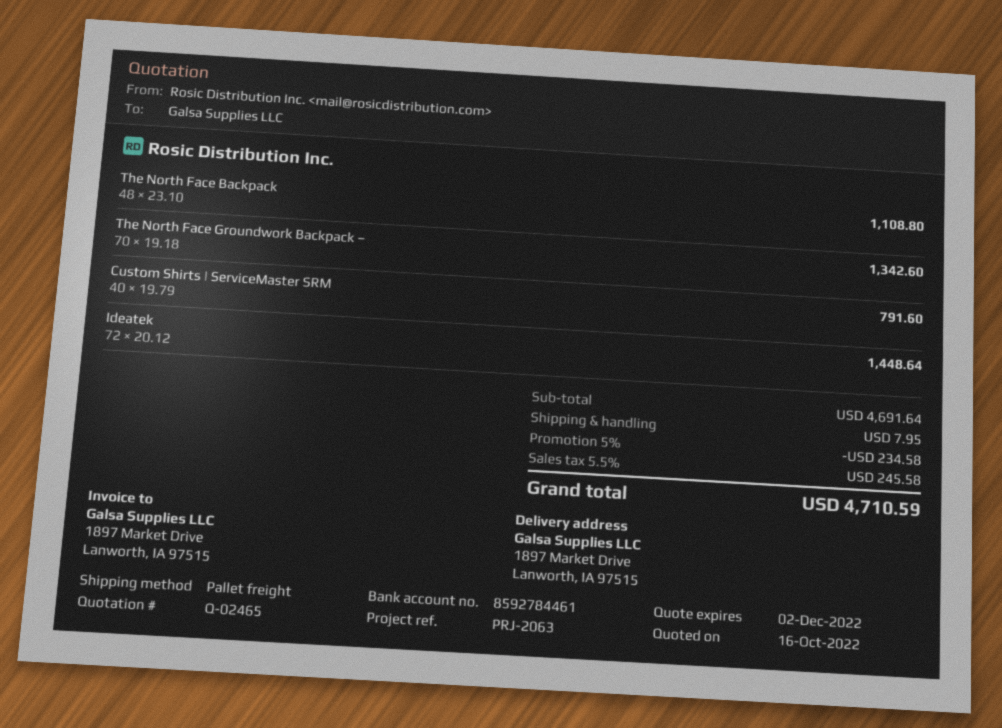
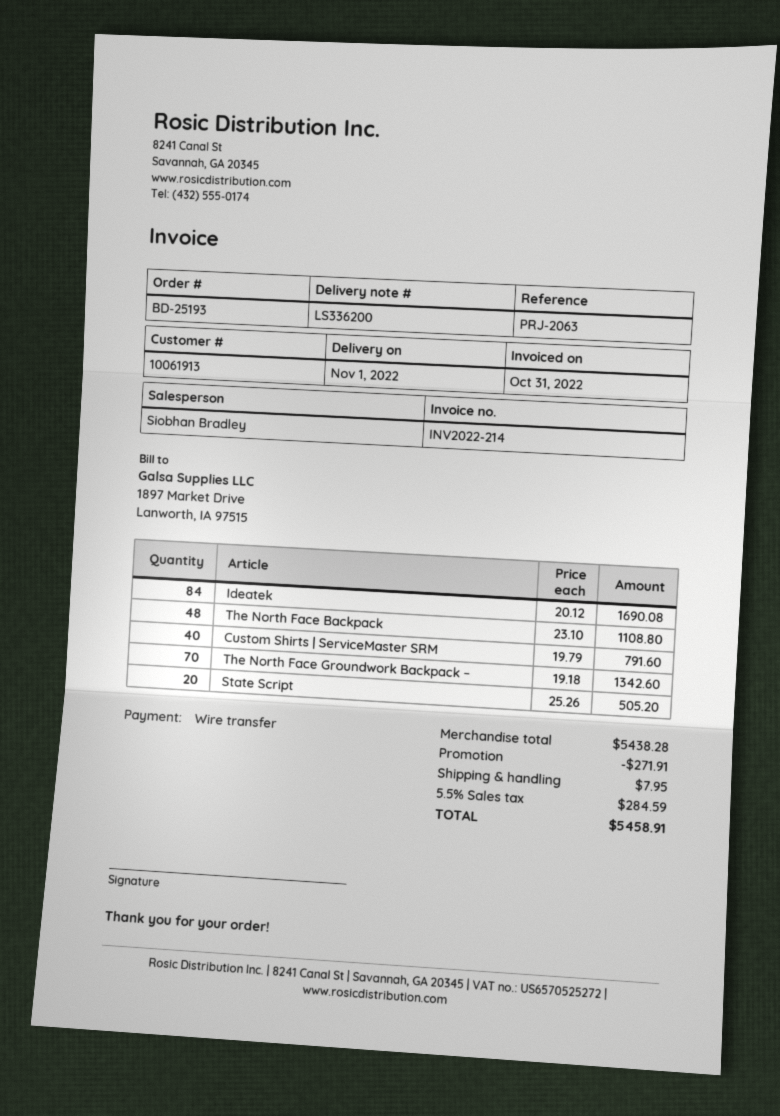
Ideatek: 72 x 20.12 = 1448.64 -> 84 x 20.12 = 1690.08
State Script: none -> 20 x 25.26 = 505.20
subtotal: 4691.64 -> 5438.28
discount: 234.58 -> 271.91
tax: 5.5% = 245.58 -> 5.5% = 284.59
total: 4710.59 -> 5458.91

